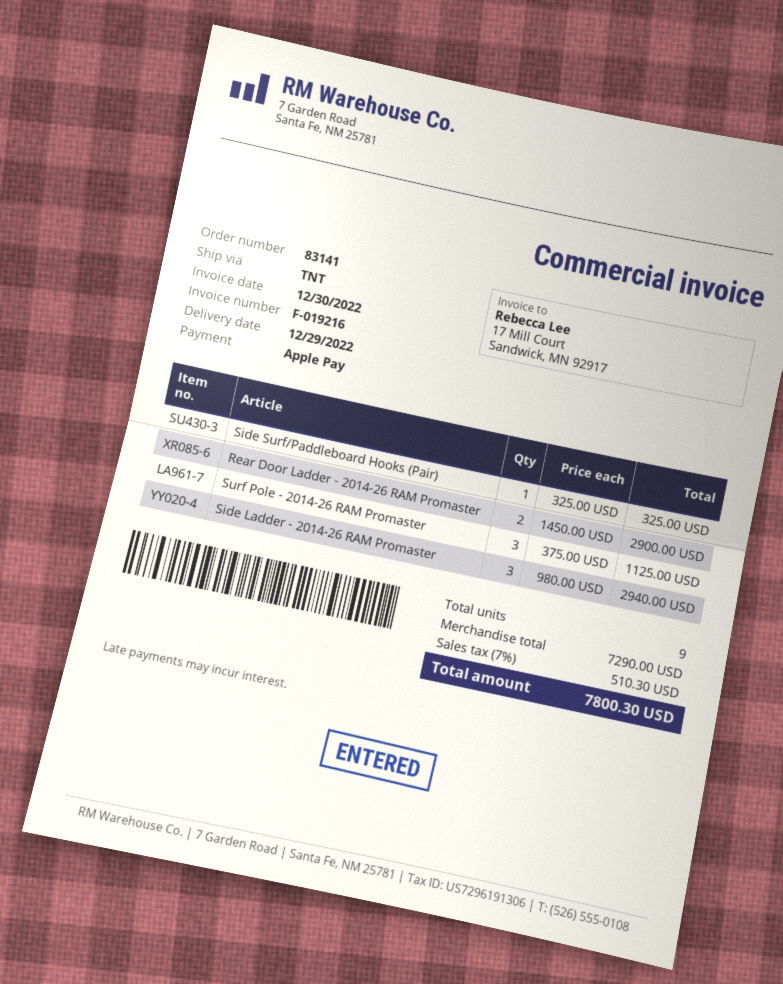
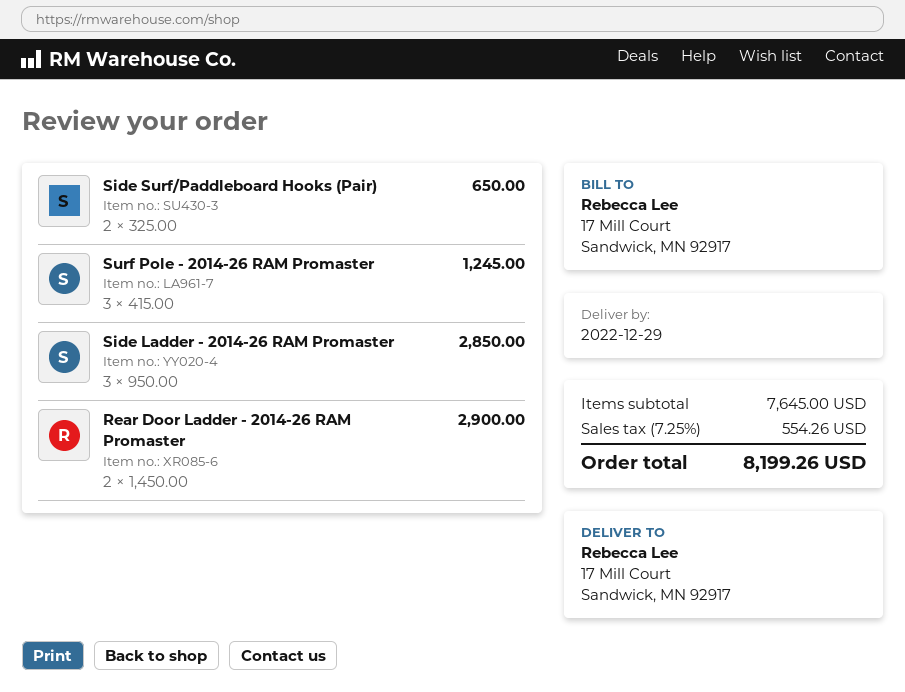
Side Surf/Paddleboard Hooks (Pair): 1 x 325.00 = 325.00 -> 2 x 325.00 = 650.00
Surf Pole - 2014-26 RAM Promaster: 3 x 375.00 = 1125.00 -> 3 x 415.00 = 1245.00
Side Ladder - 2014-26 RAM Promaster: 3 x 980.00 = 2940.00 -> 3 x 950.00 = 2850.00
subtotal: 7290.00 -> 7645.00
tax: 7% = 510.30 -> 7.25% = 554.26
total: 7800.30 -> 8199.26

